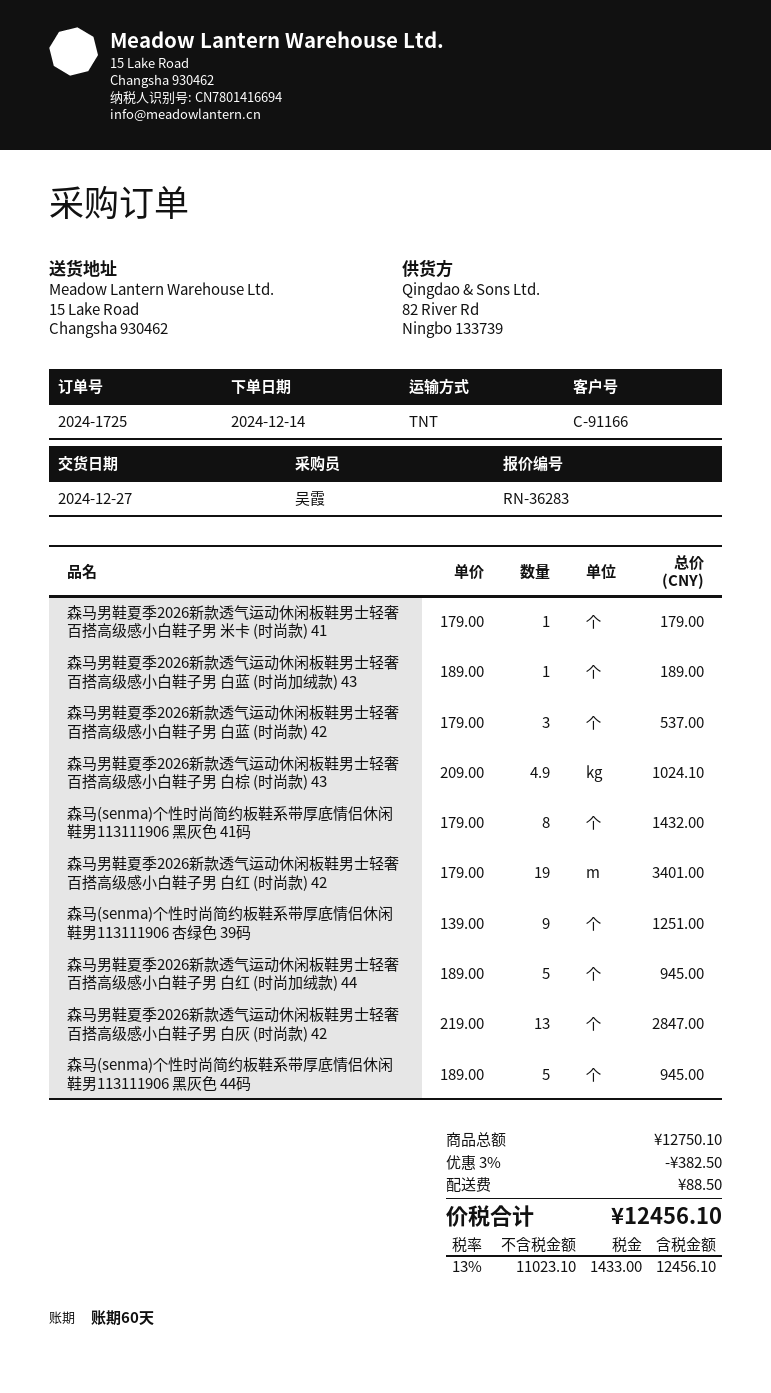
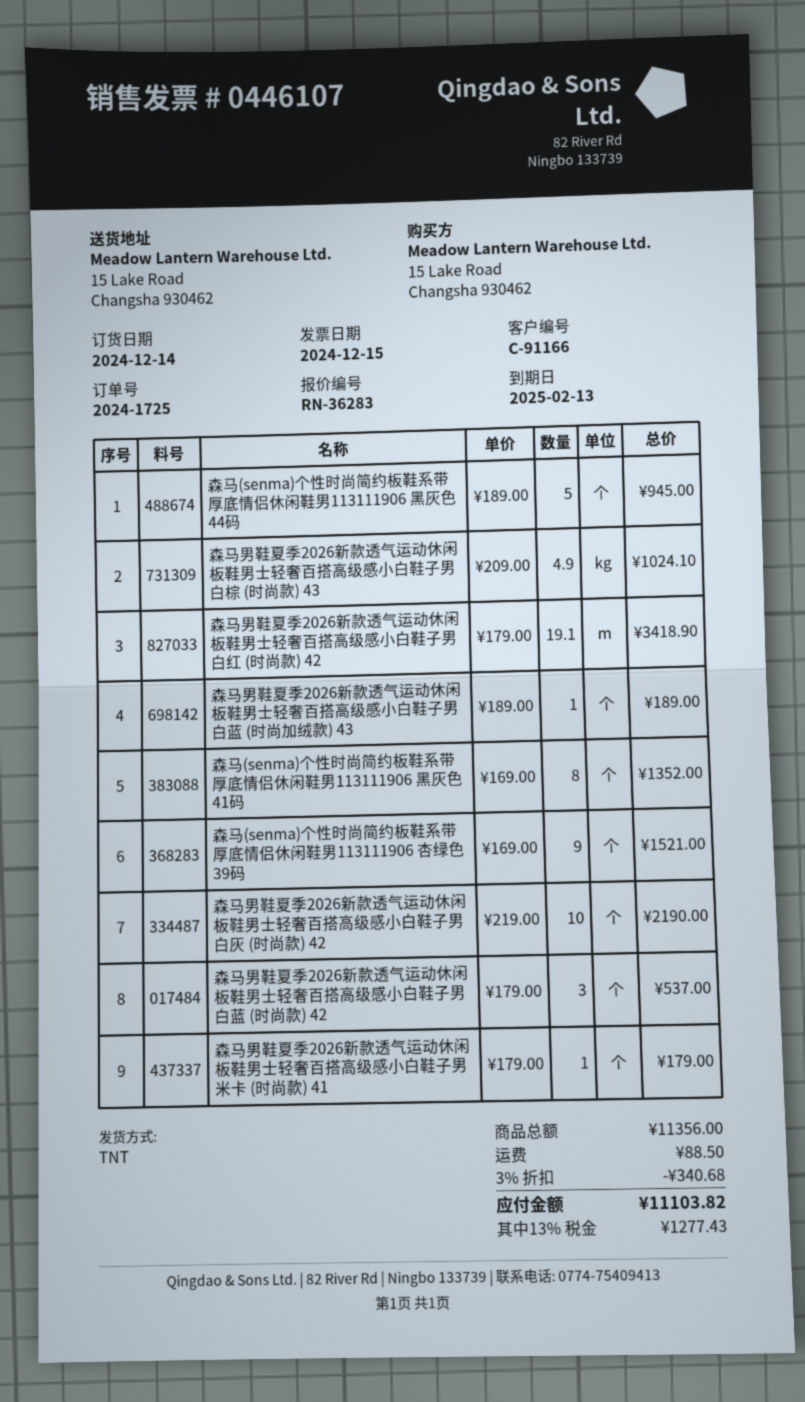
森马(senma)个性时尚简约板鞋系带厚底情侣休闲鞋男113111906 黑灰色 41码: 8 x 179.00 = 1432.00 -> 8 x 169.00 = 1352.00
森马男鞋夏季2026新款透气运动休闲板鞋男士轻奢百搭高级感小白鞋子男 白红 (时尚款) 42: 19 x 179.00 = 3401.00 -> 19.1 x 179.00 = 3418.90
森马(senma)个性时尚简约板鞋系带厚底情侣休闲鞋男113111906 杏绿色 39码: 9 x 139.00 = 1251.00 -> 9 x 169.00 = 1521.00
森马男鞋夏季2026新款透气运动休闲板鞋男士轻奢百搭高级感小白鞋子男 白红 (时尚加绒款) 44: 5 x 189.00 = 945.00 -> none
森马男鞋夏季2026新款透气运动休闲板鞋男士轻奢百搭高级感小白鞋子男 白灰 (时尚款) 42: 13 x 219.00 = 2847.00 -> 10 x 219.00 = 2190.00
subtotal: 12750.10 -> 11356.00
discount: 3% = 382.50 -> 3% = 340.68
tax: 13% = 1433.00 -> 13% = 1277.43
total: 12456.10 -> 11103.82

